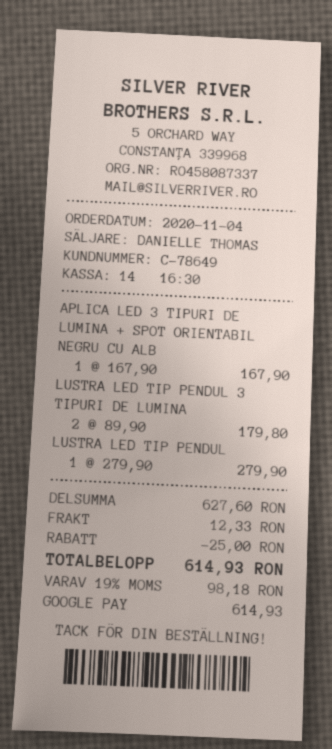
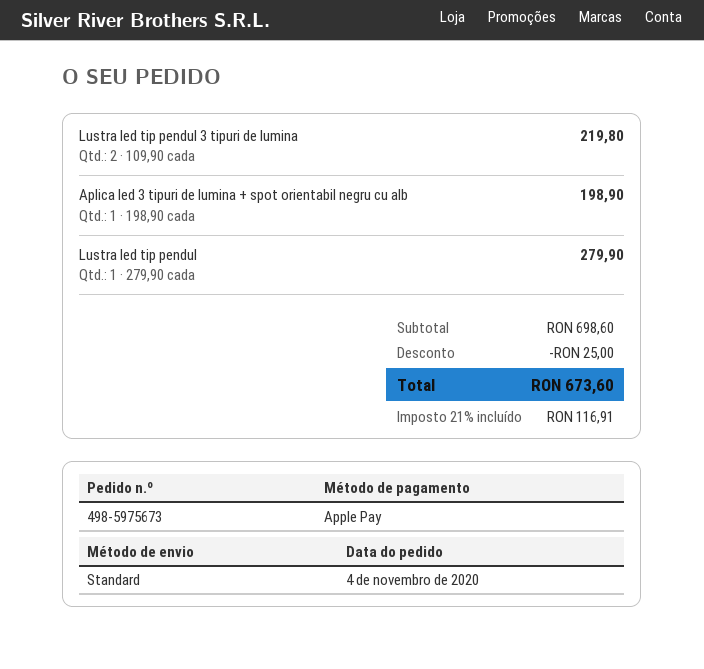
payment method: Google Pay -> Apple Pay
APLICA LED 3 TIPURI DE LUMINA + SPOT ORIENTABIL NEGRU CU ALB: 1 x 167.90 = 167.90 -> 1 x 198.90 = 198.90
LUSTRA LED TIP PENDUL 3 TIPURI DE LUMINA: 2 x 89.90 = 179.80 -> 2 x 109.90 = 219.80
subtotal: 627.60 -> 698.60
shipping: 12.33 -> none
tax: 19% = 98.18 -> 21% = 116.91
total: 614.93 -> 673.60

